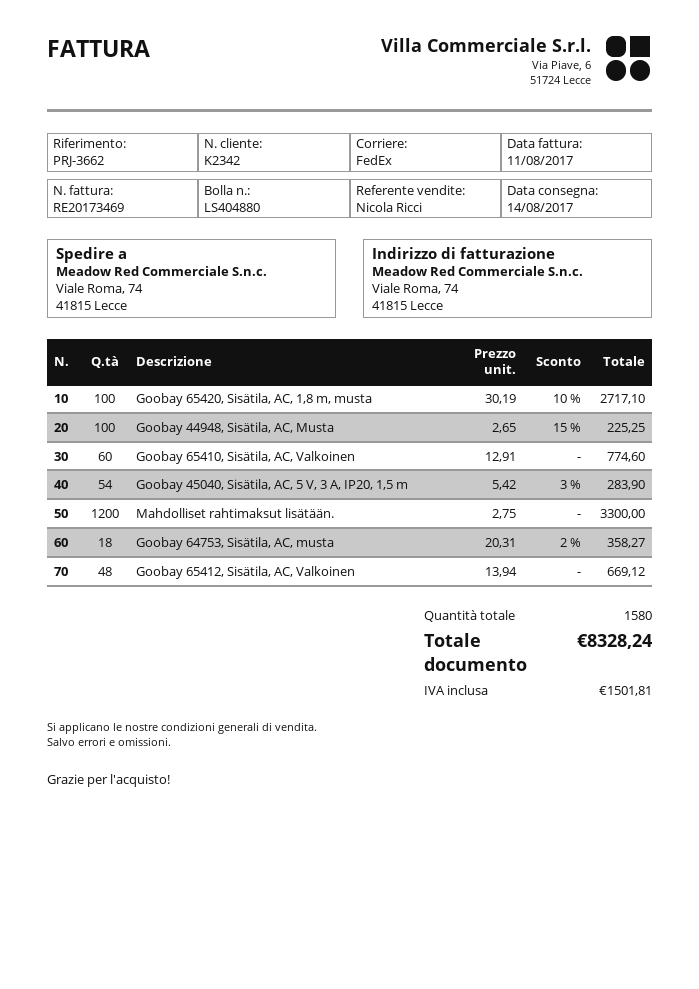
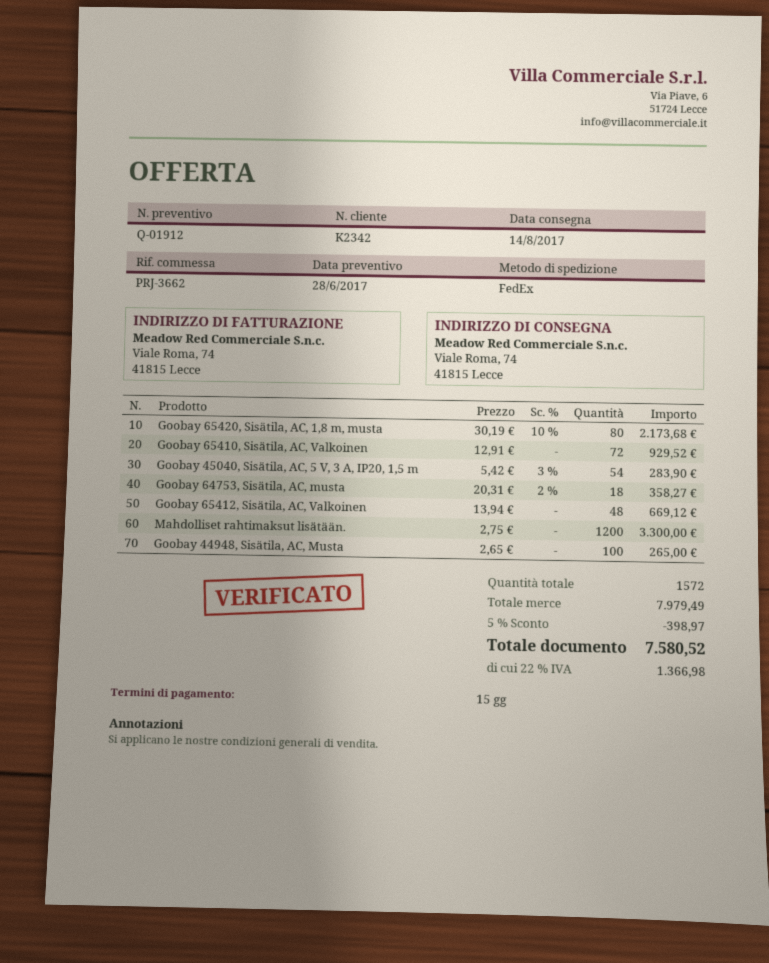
Goobay 65420, Sisätila, AC, 1,8 m, musta: 100 x 30.19 - 10% = 2717.10 -> 80 x 30.19 - 10% = 2173.68
Goobay 44948, Sisätila, AC, Musta: 100 x 2.65 - 15% = 225.25 -> 100 x 2.65 = 265.00
Goobay 65410, Sisätila, AC, Valkoinen: 60 x 12.91 = 774.60 -> 72 x 12.91 = 929.52
total quantity: 1580 -> 1572
discount: none -> 5% = 398.97
tax: 1501.81 -> 1366.98
total: 8328.24 -> 7580.52

